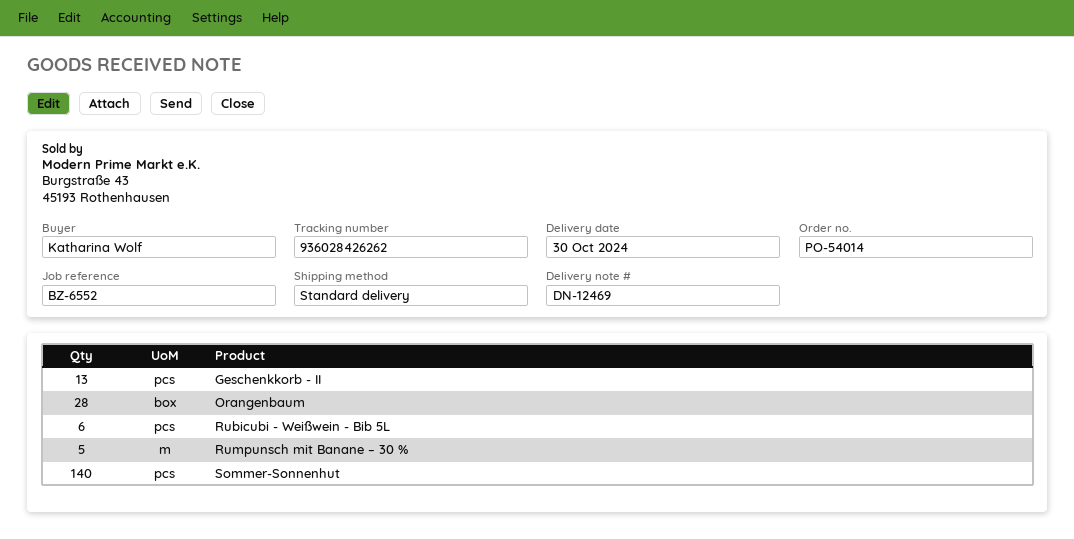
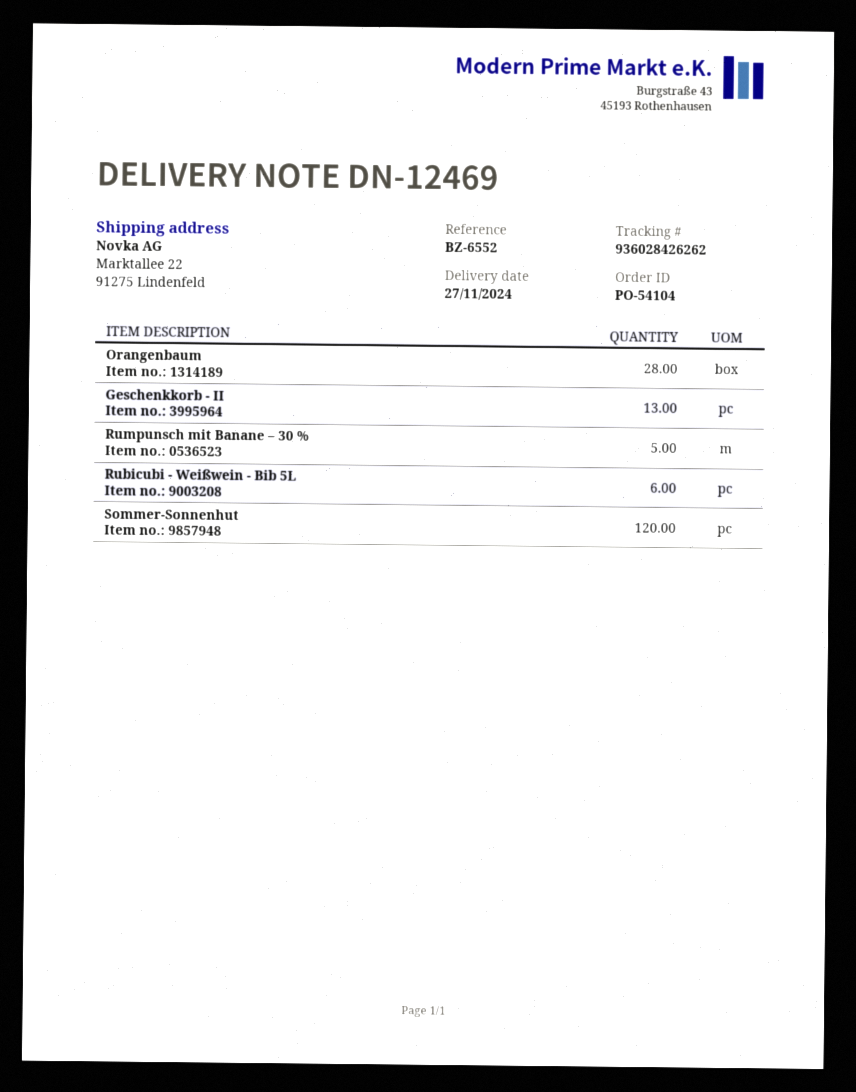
order number: PO-54014 -> PO-54104
delivery date: 2024-10-30 -> 2024-11-27
Sommer-Sonnenhut: 140 -> 120

